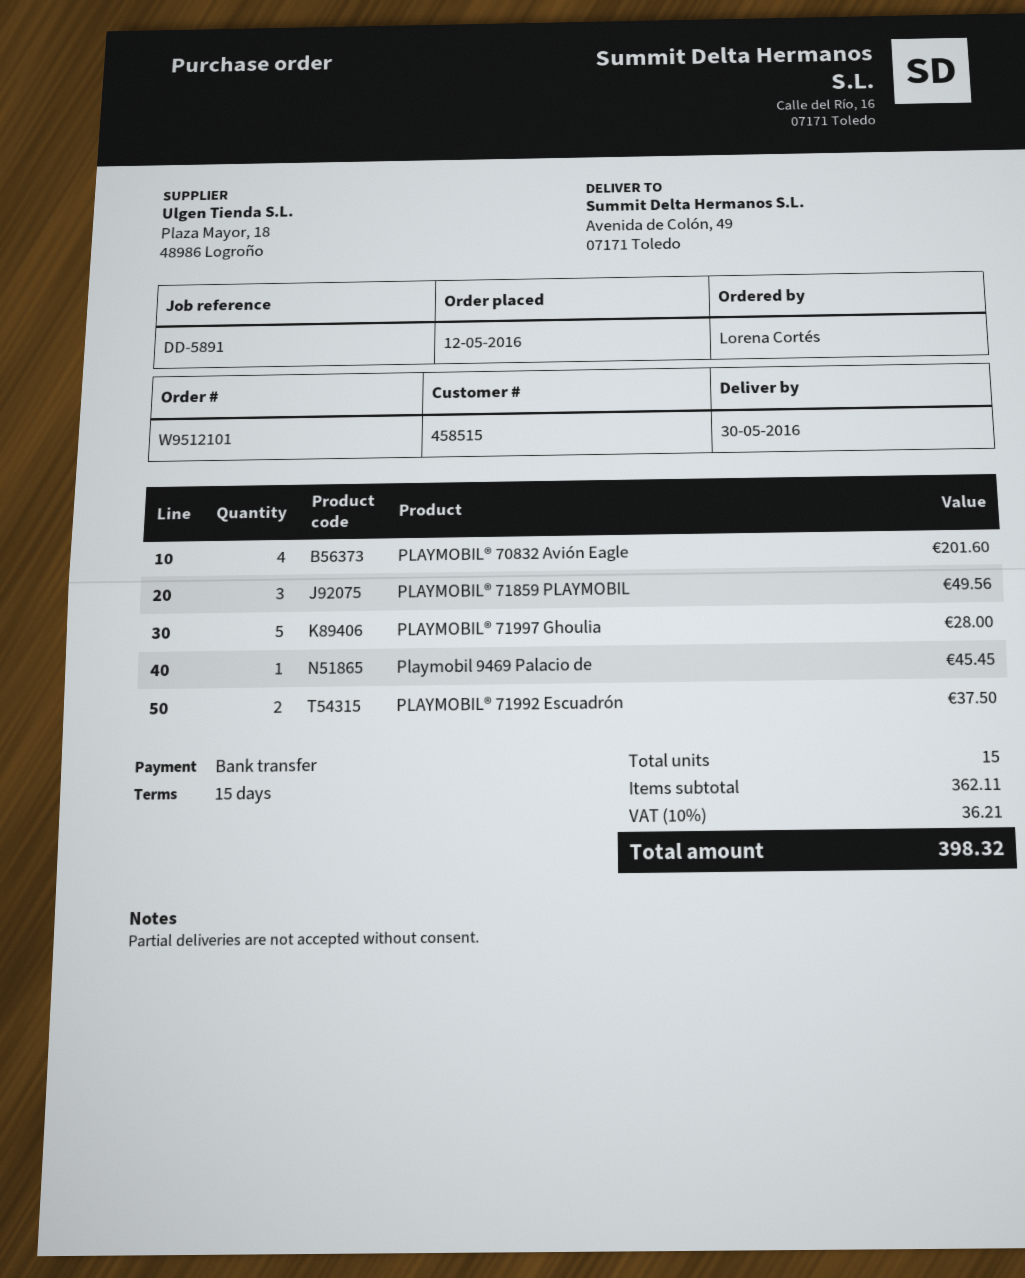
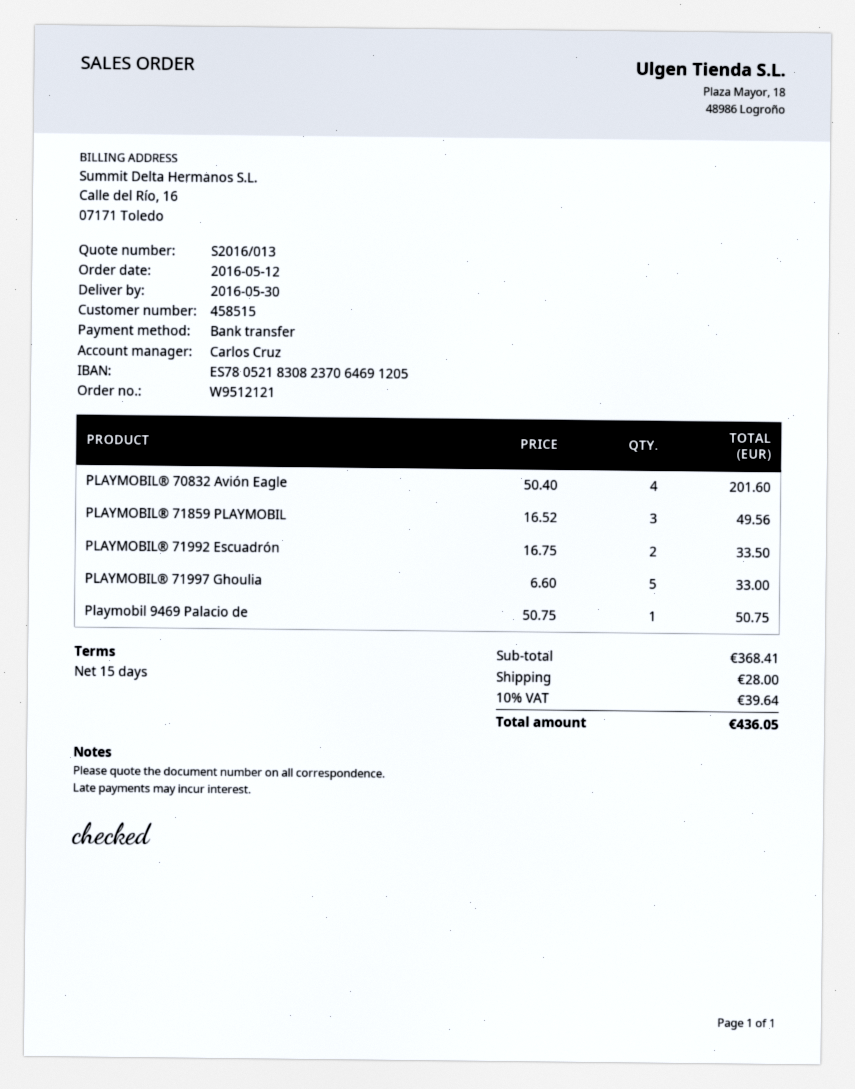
order number: W9512101 -> W9512121
PLAYMOBIL® 71997 Ghoulia: 5 for 28.00 -> 5 for 33.00
Playmobil 9469 Palacio de: 1 for 45.45 -> 1 for 50.75
PLAYMOBIL® 71992 Escuadrón: 2 for 37.50 -> 2 for 33.50
subtotal: 362.11 -> 368.41
shipping: none -> 28.00
tax: 10% = 36.21 -> 10% = 39.64
total: 398.32 -> 436.05

